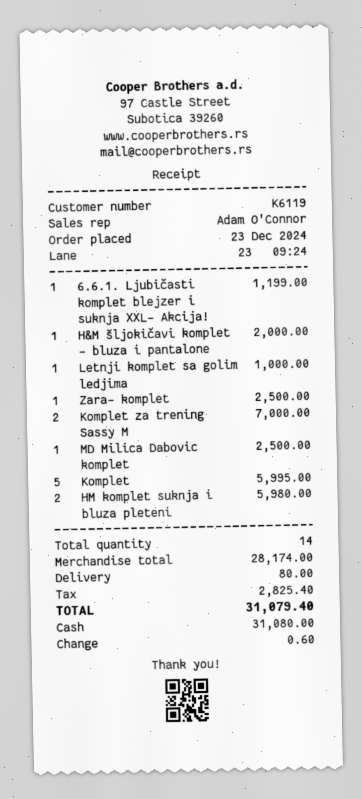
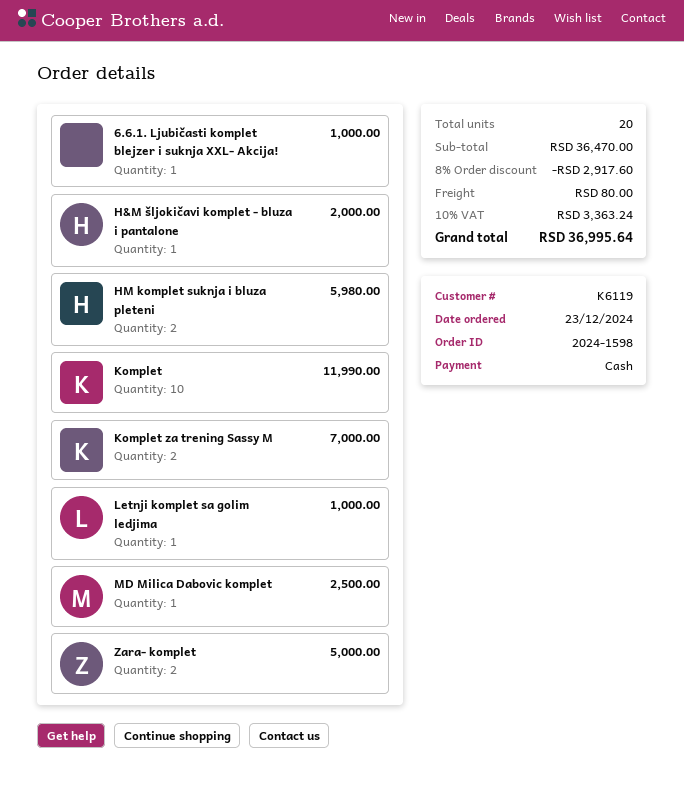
6.6.1. Ljubičasti komplet blejzer i suknja XXL- Akcija!: 1 for 1199.00 -> 1 for 1000.00
Zara- komplet: 1 for 2500.00 -> 2 for 5000.00
Komplet: 5 for 5995.00 -> 10 for 11990.00
total quantity: 14 -> 20
subtotal: 28174.00 -> 36470.00
discount: none -> 8% = 2917.60
tax: 2825.40 -> 3363.24
total: 31079.40 -> 36995.64

